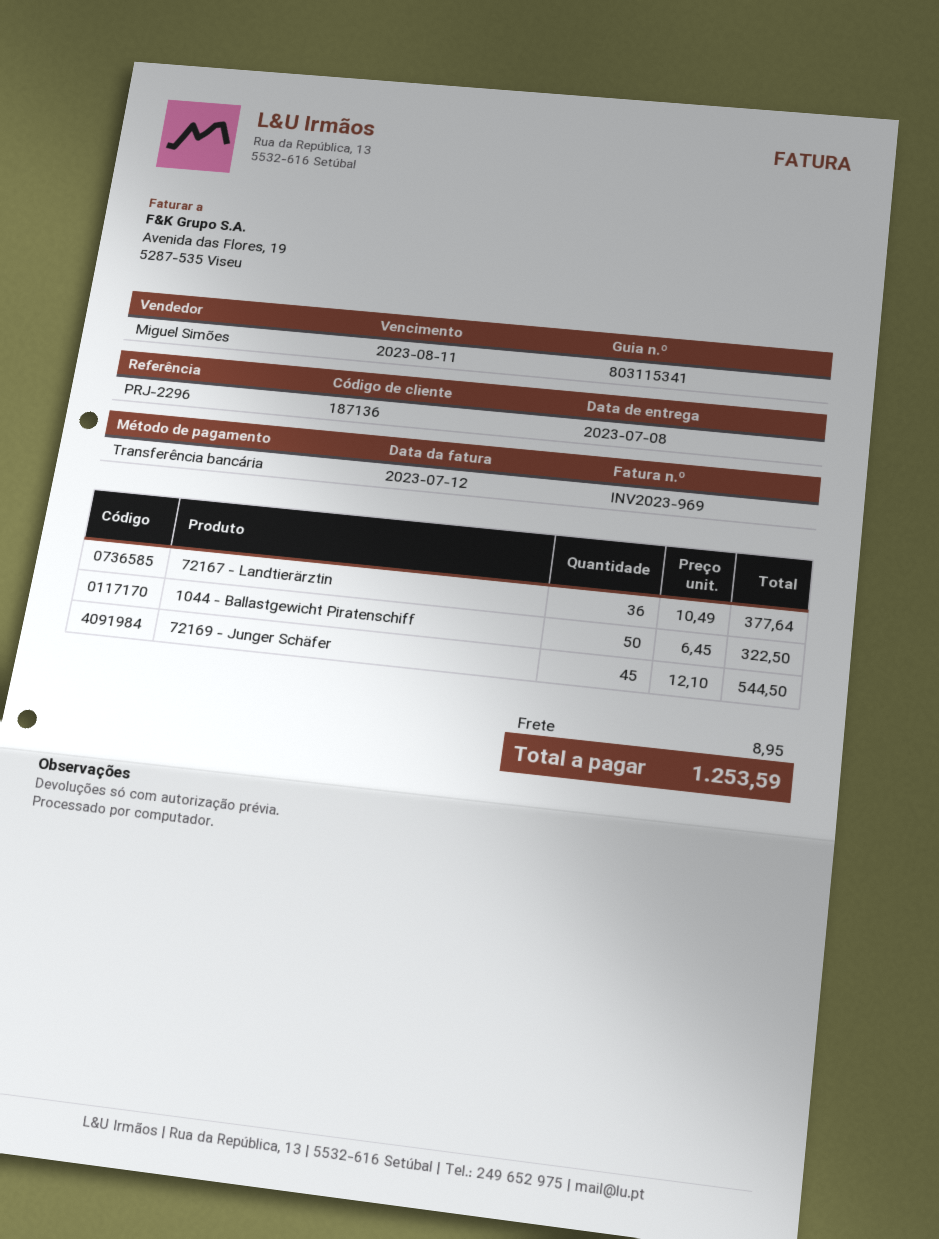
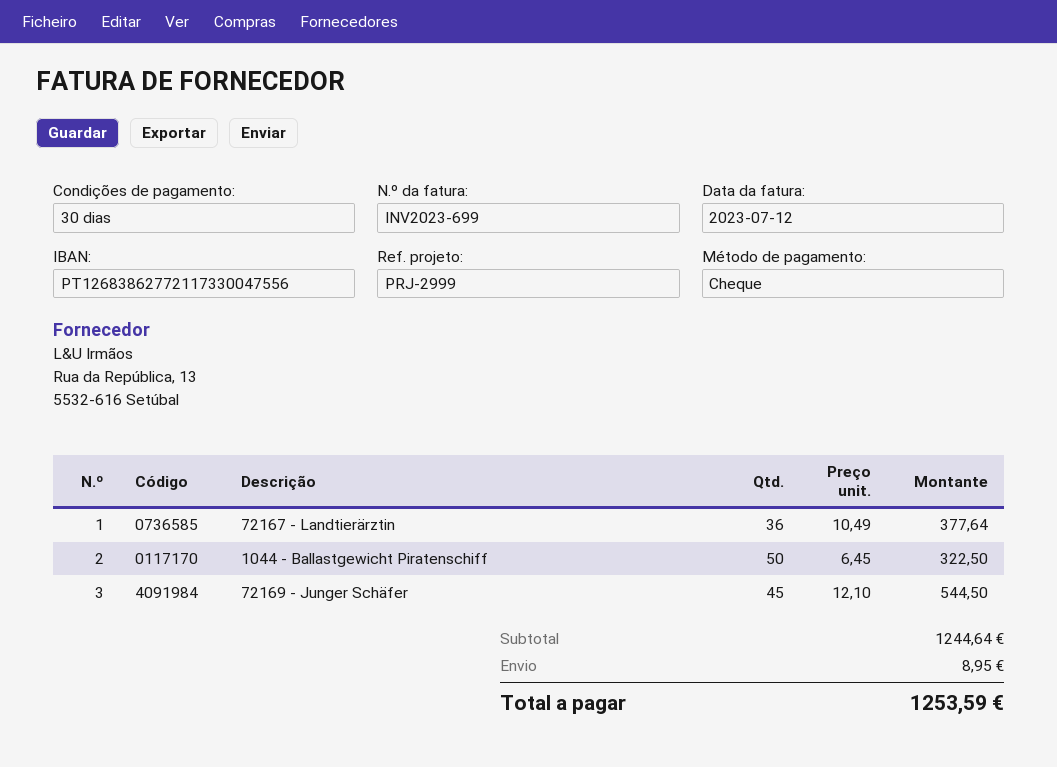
invoice number: INV2023-969 -> INV2023-699
reference: PRJ-2296 -> PRJ-2999
payment method: bank transfer -> cheque

